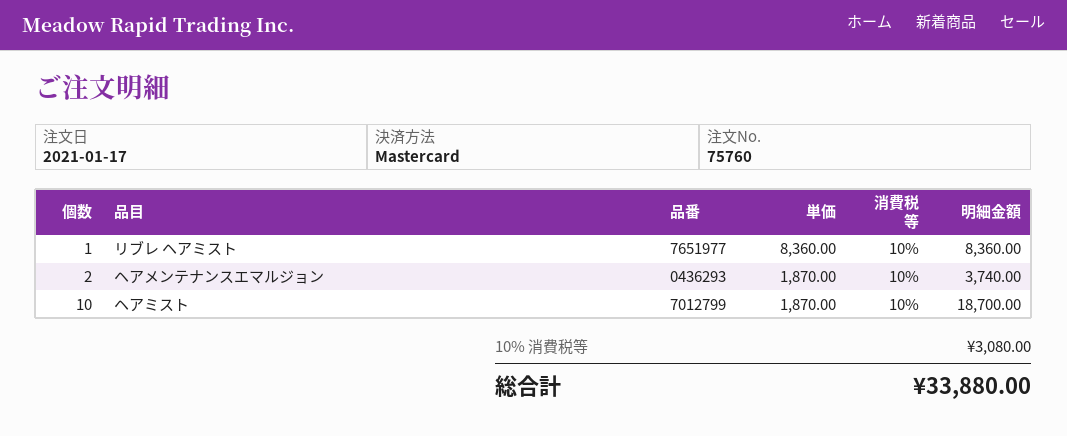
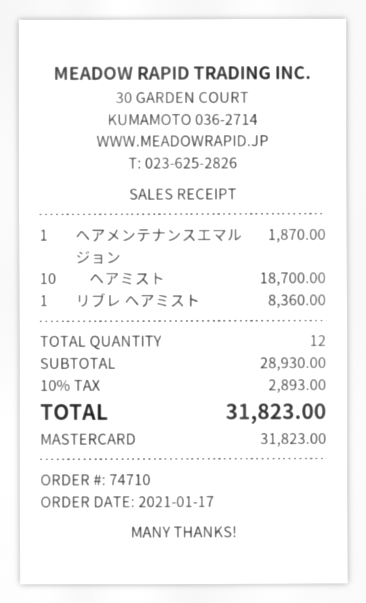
order number: 75760 -> 74710
ヘアメンテナンスエマルジョン: 2 for 3740.00 -> 1 for 1870.00
tax: 10% = 3080.00 -> 10% = 2893.00
total: 33880.00 -> 31823.00

